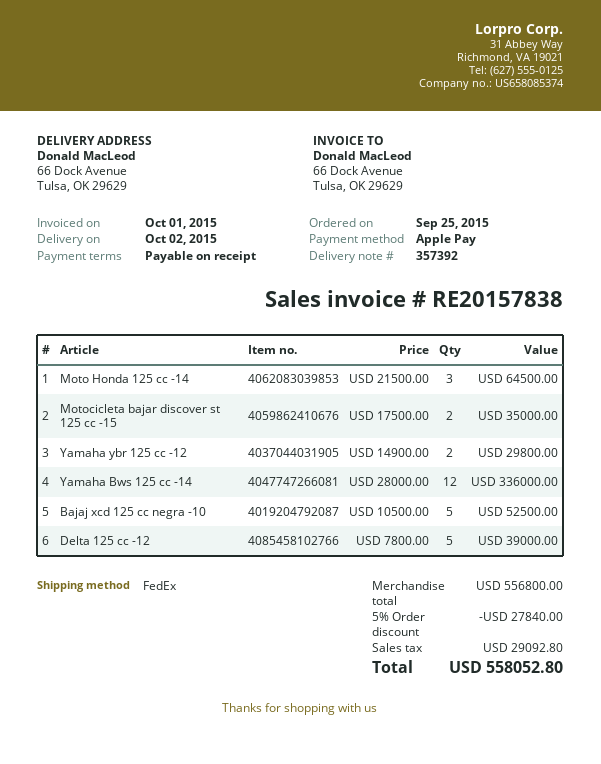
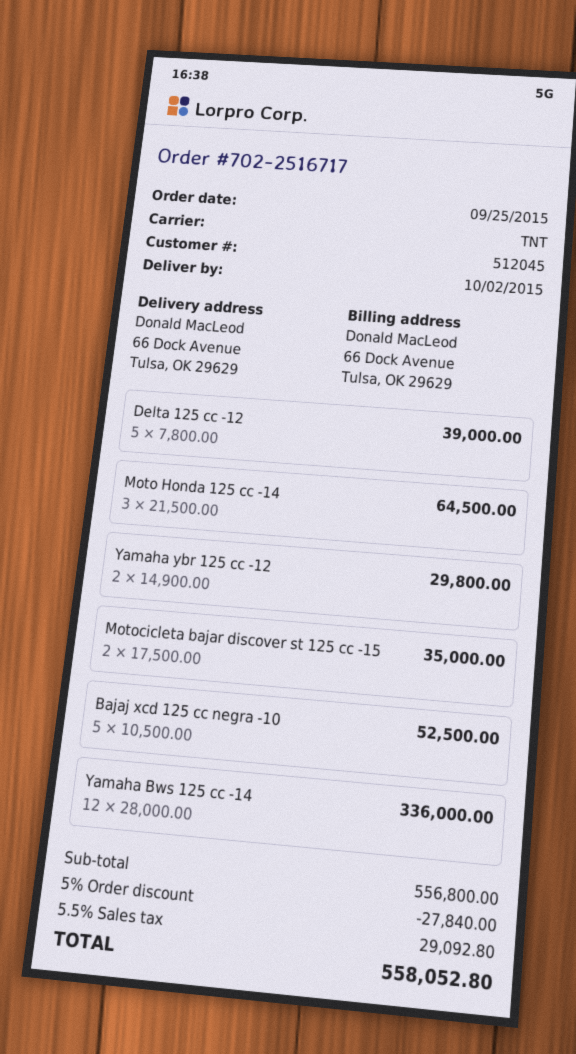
shipping method: FedEx -> TNT

